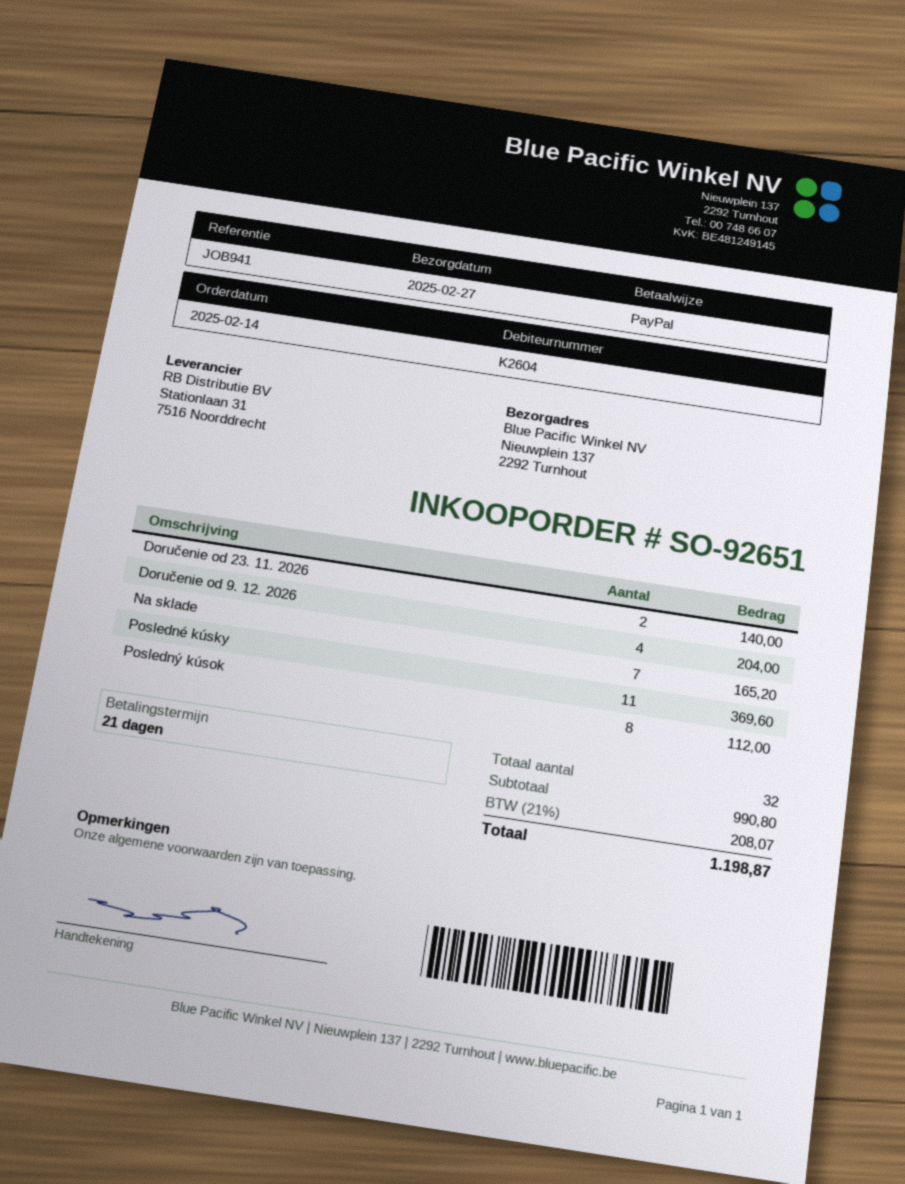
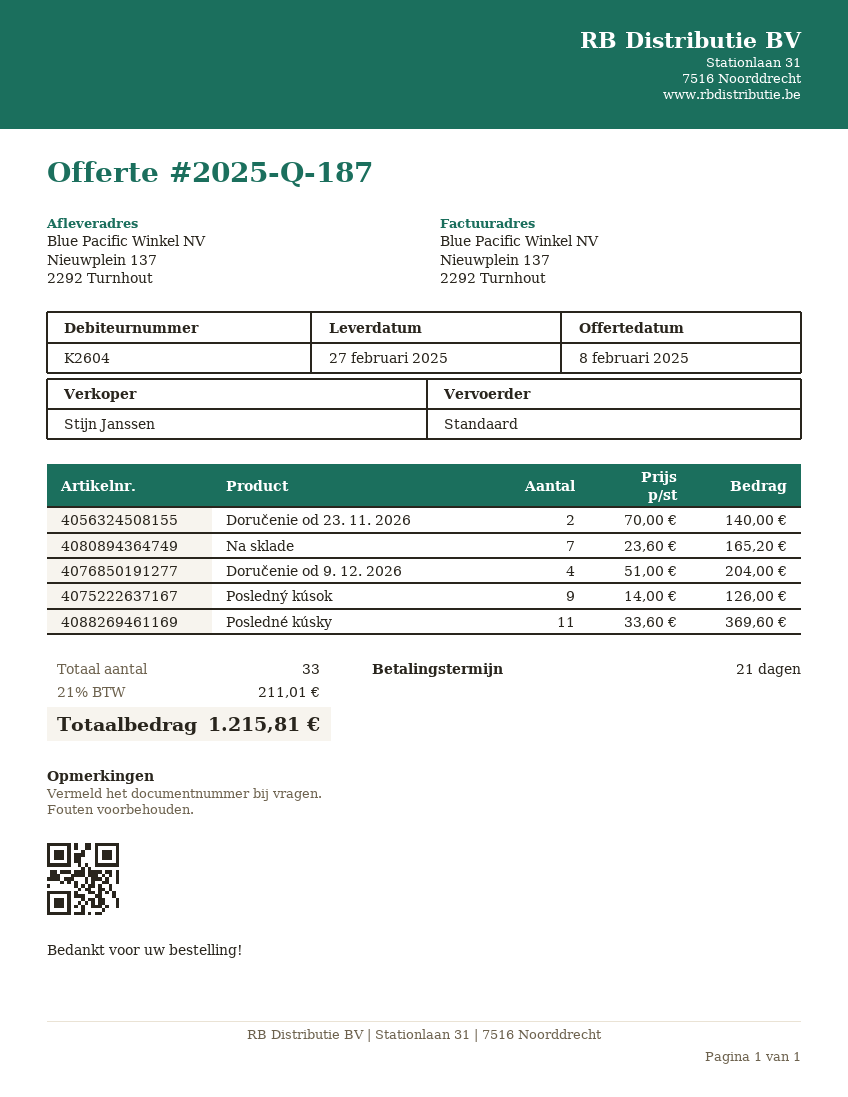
Posledný kúsok: 8 for 112.00 -> 9 for 126.00
total quantity: 32 -> 33
tax: 21% = 208.07 -> 21% = 211.01
total: 1198.87 -> 1215.81

